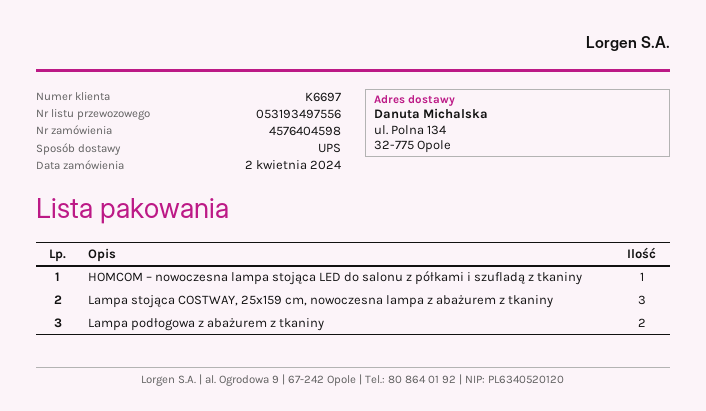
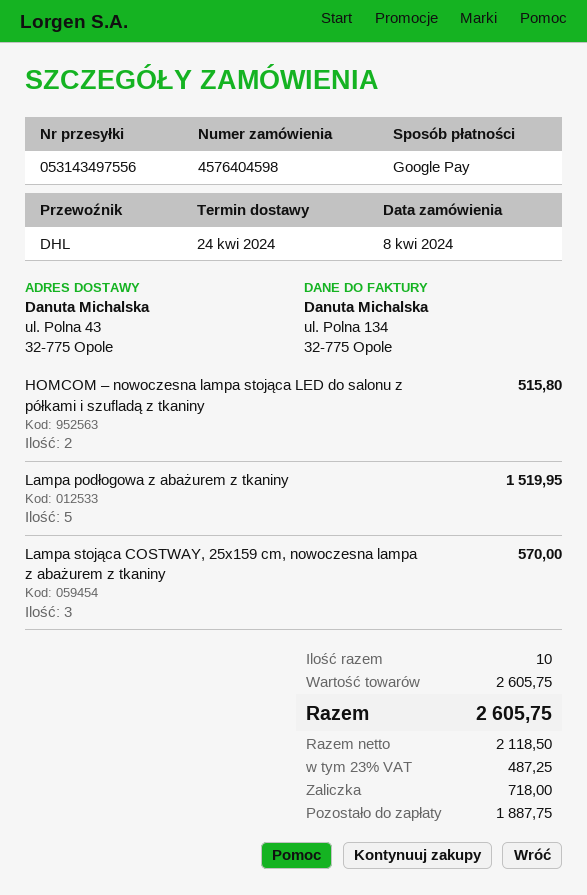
order date: 2024-04-02 -> 2024-04-08
shipping method: UPS -> DHL
tracking number: 053193497556 -> 053143497556
ship to: ul. Polna 134, 32-775 Opole -> ul. Polna 43, 32-775 Opole
HOMCOM – nowoczesna lampa stojąca LED do salonu z półkami i szufladą z tkaniny: 1 -> 2
Lampa podłogowa z abażurem z tkaniny: 2 -> 5

